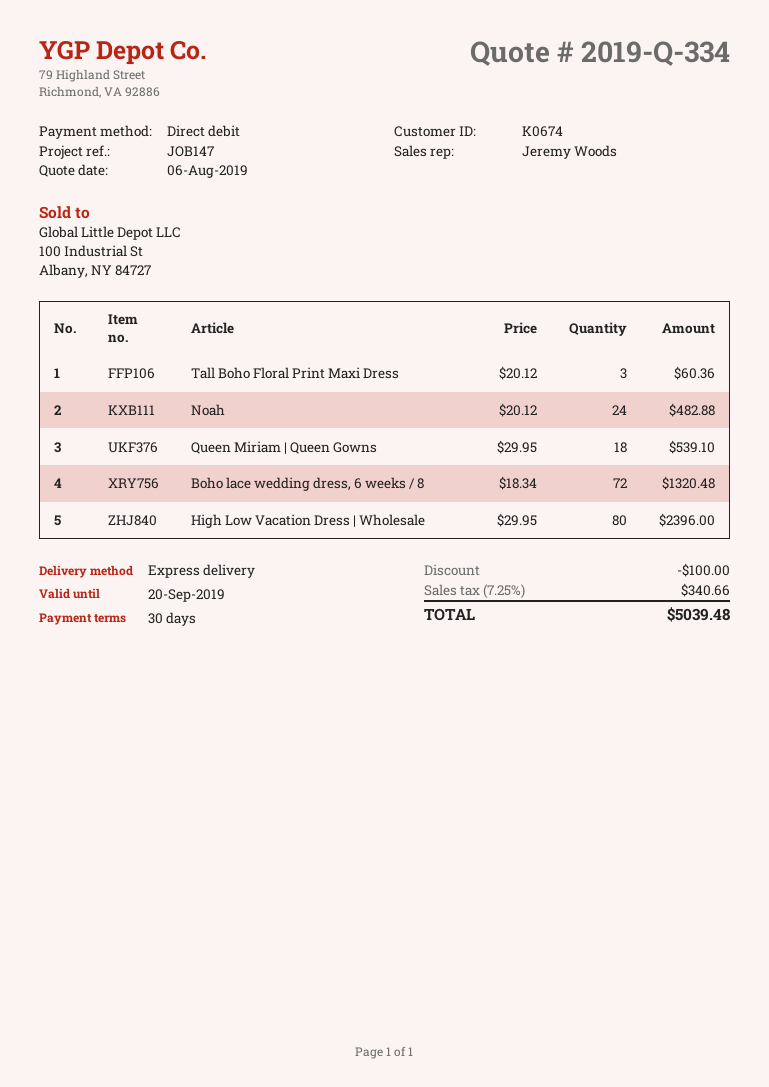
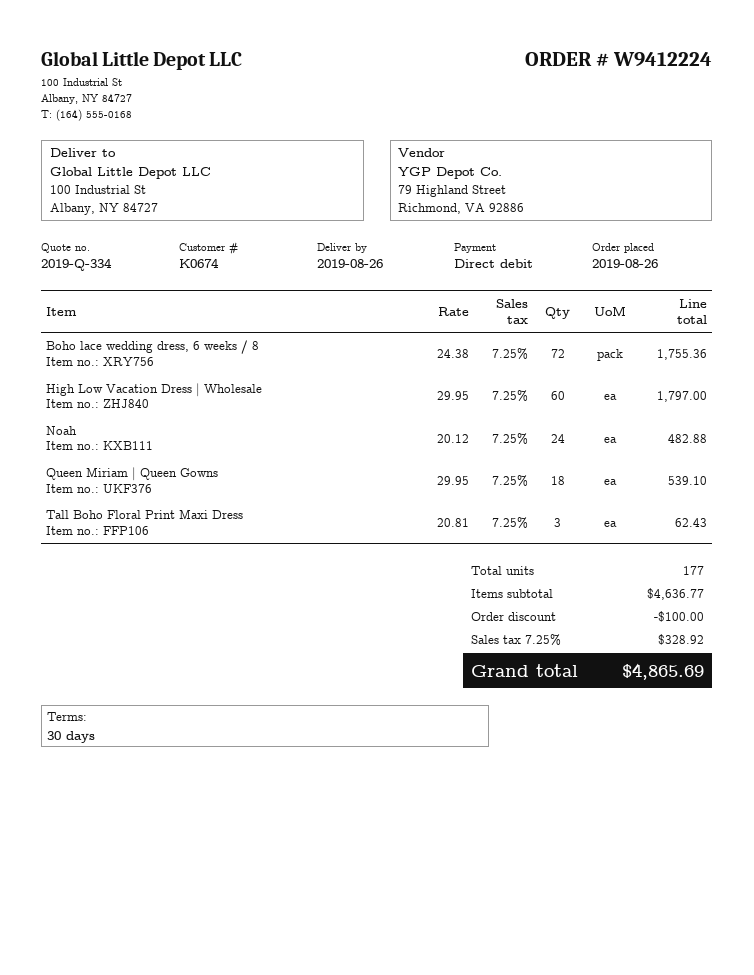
Tall Boho Floral Print Maxi Dress: 3 x 20.12 = 60.36 -> 3 x 20.81 = 62.43
Boho lace wedding dress, 6 weeks / 8: 72 x 18.34 = 1320.48 -> 72 x 24.38 = 1755.36
High Low Vacation Dress | Wholesale: 80 x 29.95 = 2396.00 -> 60 x 29.95 = 1797.00
tax: 7.25% = 340.66 -> 7.25% = 328.92
total: 5039.48 -> 4865.69

